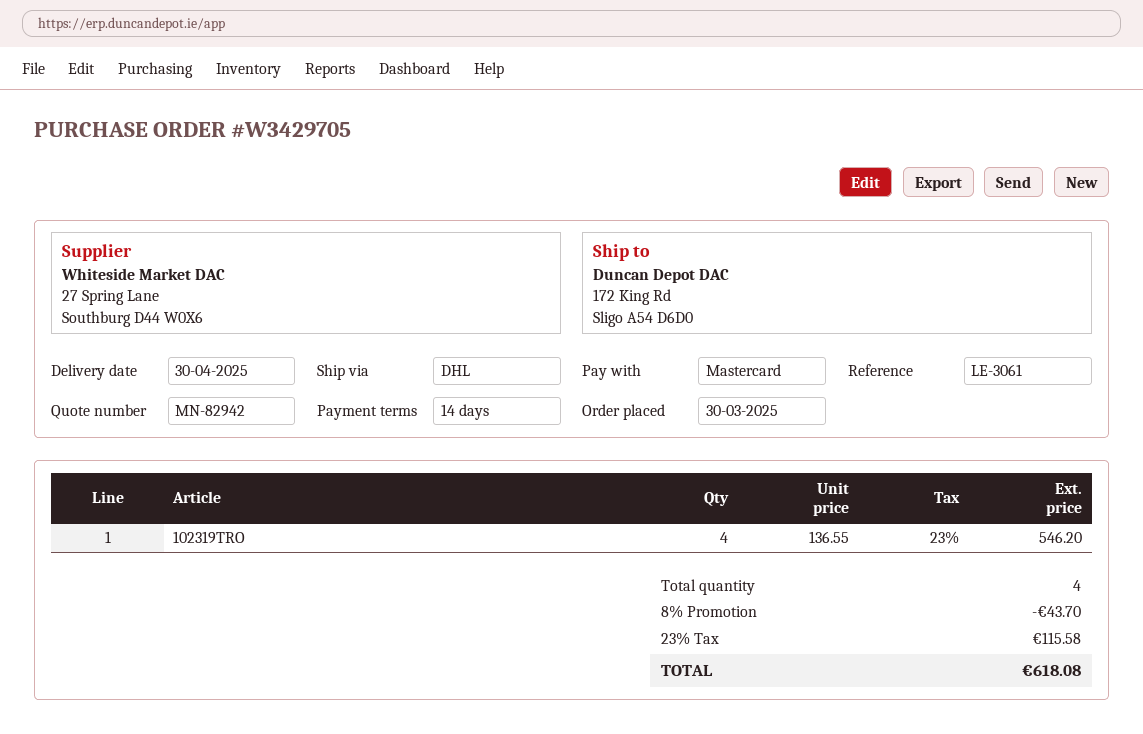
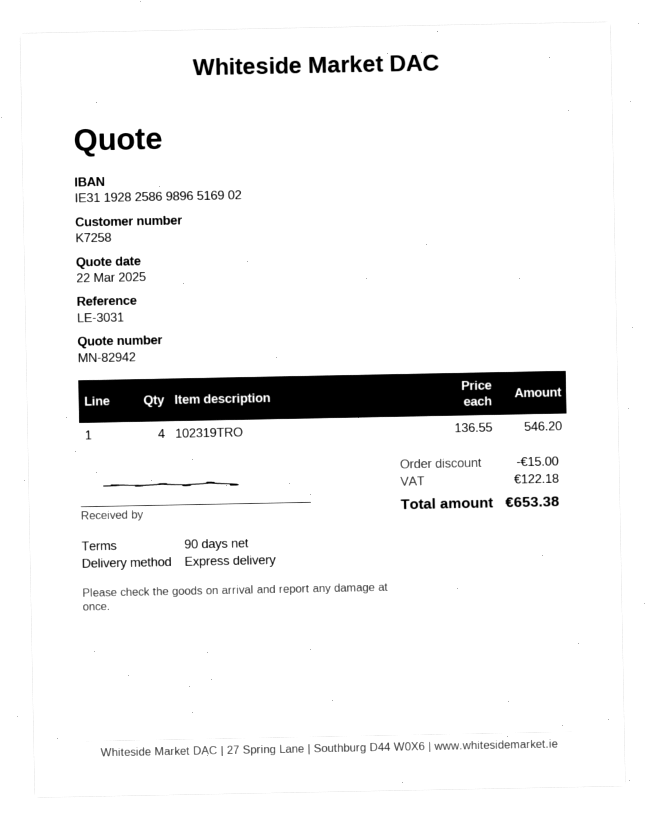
payment terms: 14 days -> 90 days
reference: LE-3061 -> LE-3031
shipping method: DHL -> express
discount: 43.70 -> 15.00
tax: 115.58 -> 122.18
total: 618.08 -> 653.38

